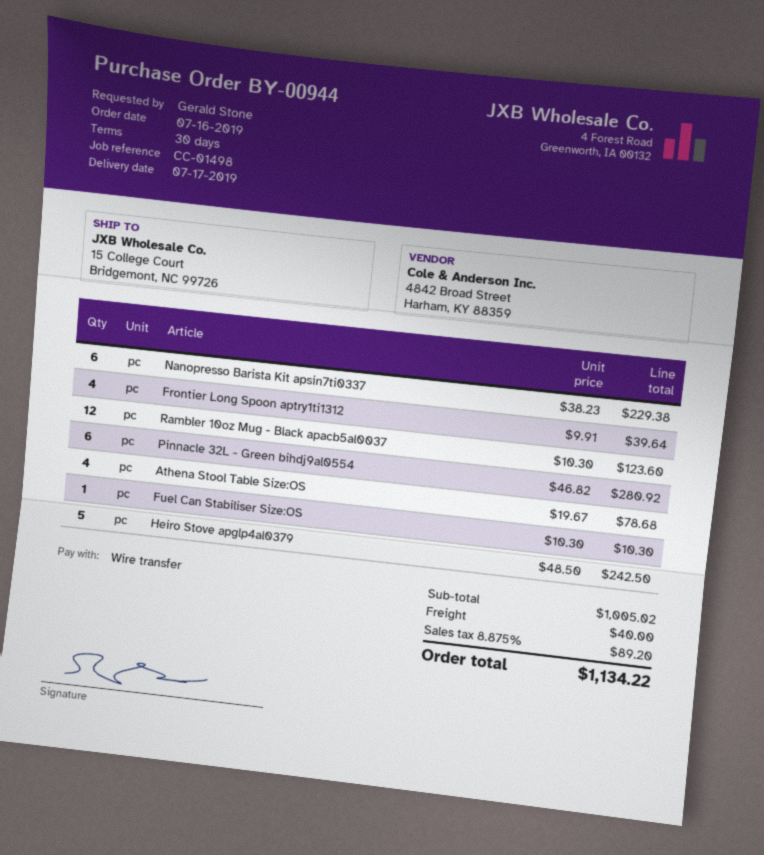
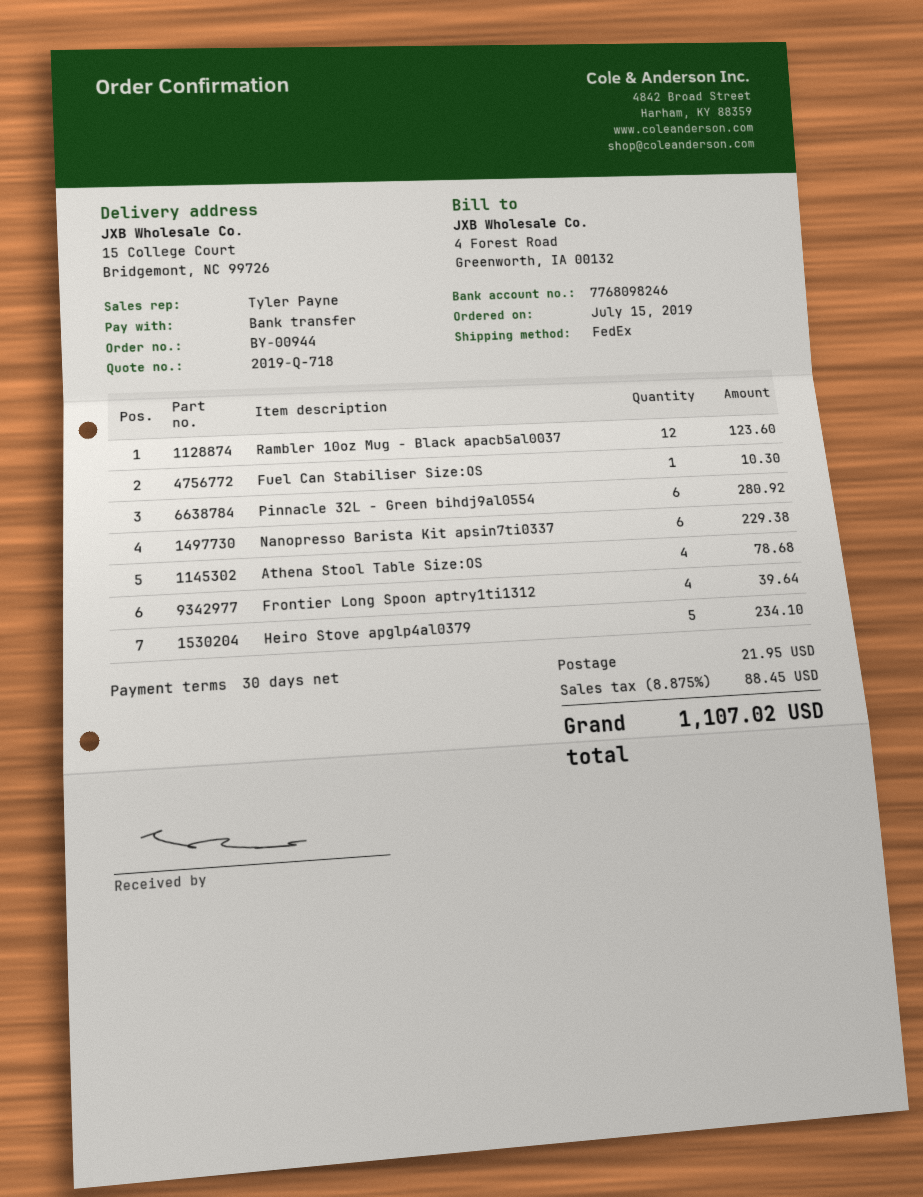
order date: 2019-07-16 -> 2019-07-15
Heiro Stove apglp4al0379: 5 for 242.50 -> 5 for 234.10
shipping: 40.00 -> 21.95
tax: 8.875% = 89.20 -> 8.875% = 88.45
total: 1134.22 -> 1107.02

